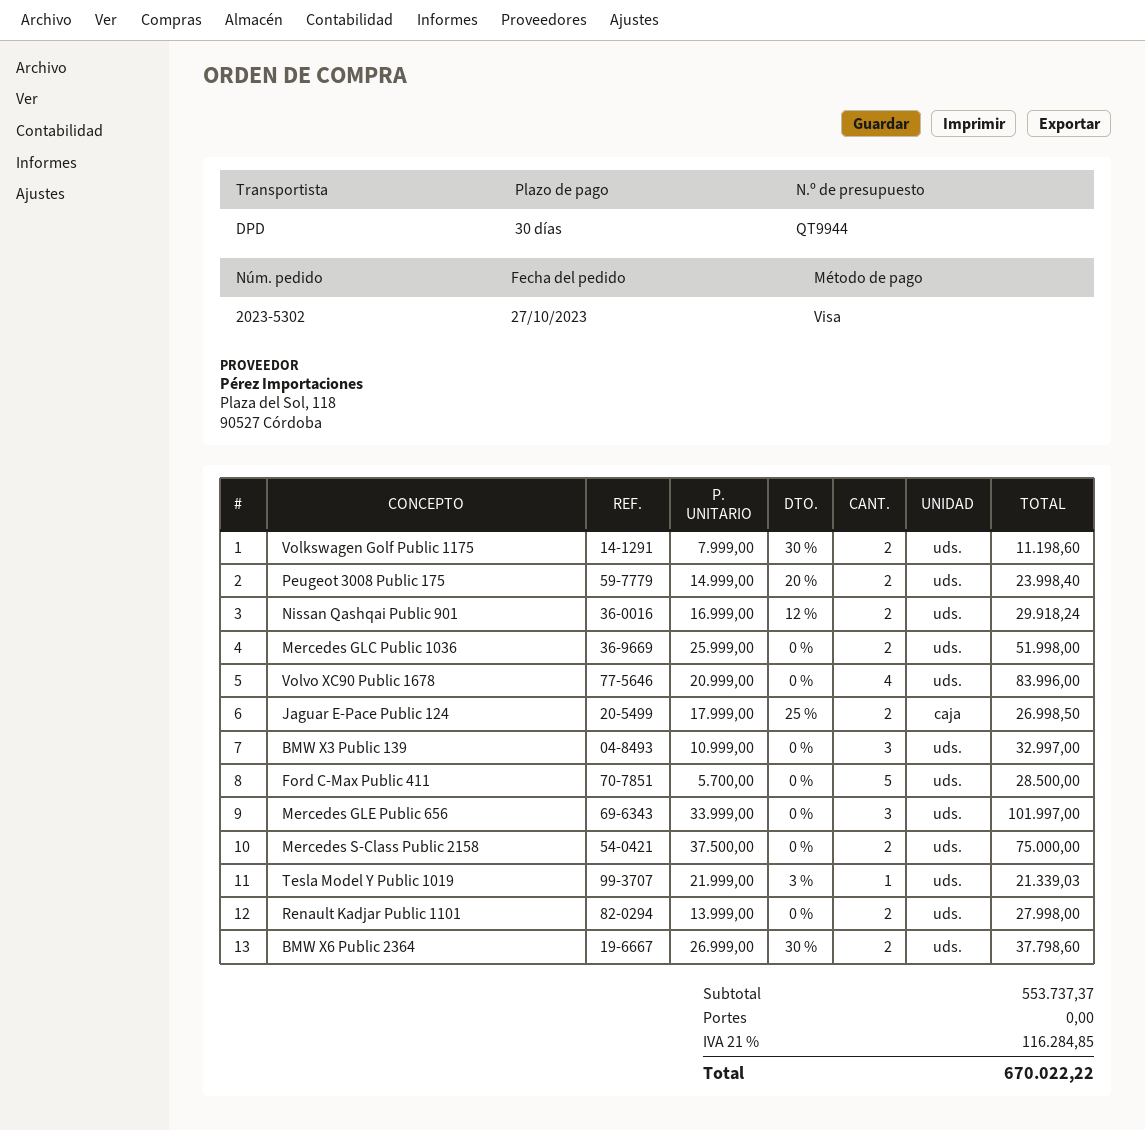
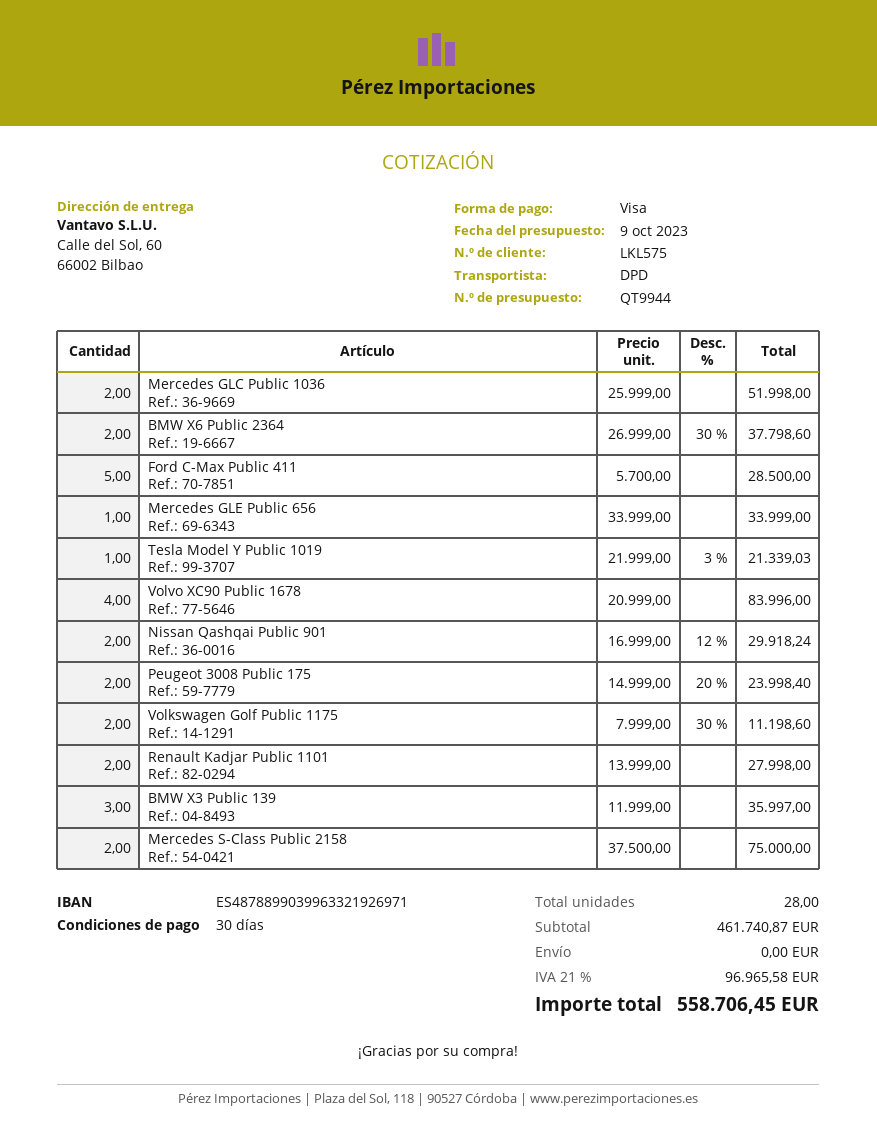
Jaguar E-Pace Public 124: 2 x 17999.00 - 25% = 26998.50 -> none
BMW X3 Public 139: 3 x 10999.00 = 32997.00 -> 3 x 11999.00 = 35997.00
Mercedes GLE Public 656: 3 x 33999.00 = 101997.00 -> 1 x 33999.00 = 33999.00
subtotal: 553737.37 -> 461740.87
tax: 21% = 116284.85 -> 21% = 96965.58
total: 670022.22 -> 558706.45

